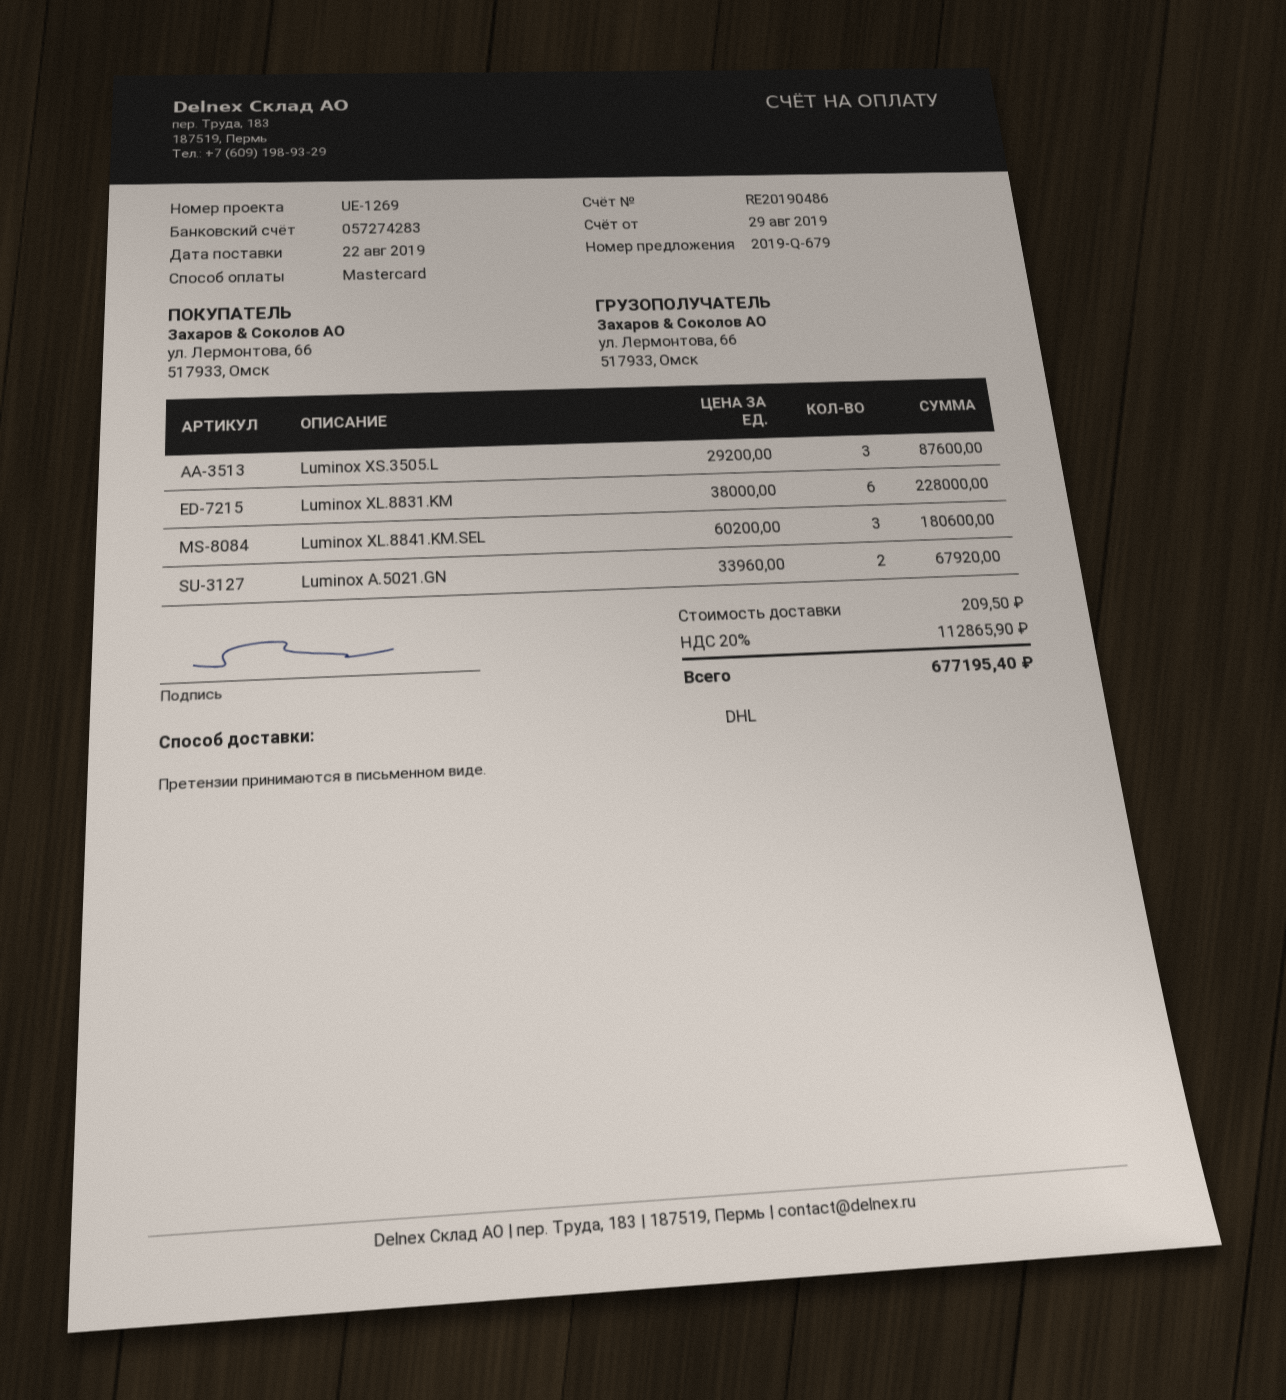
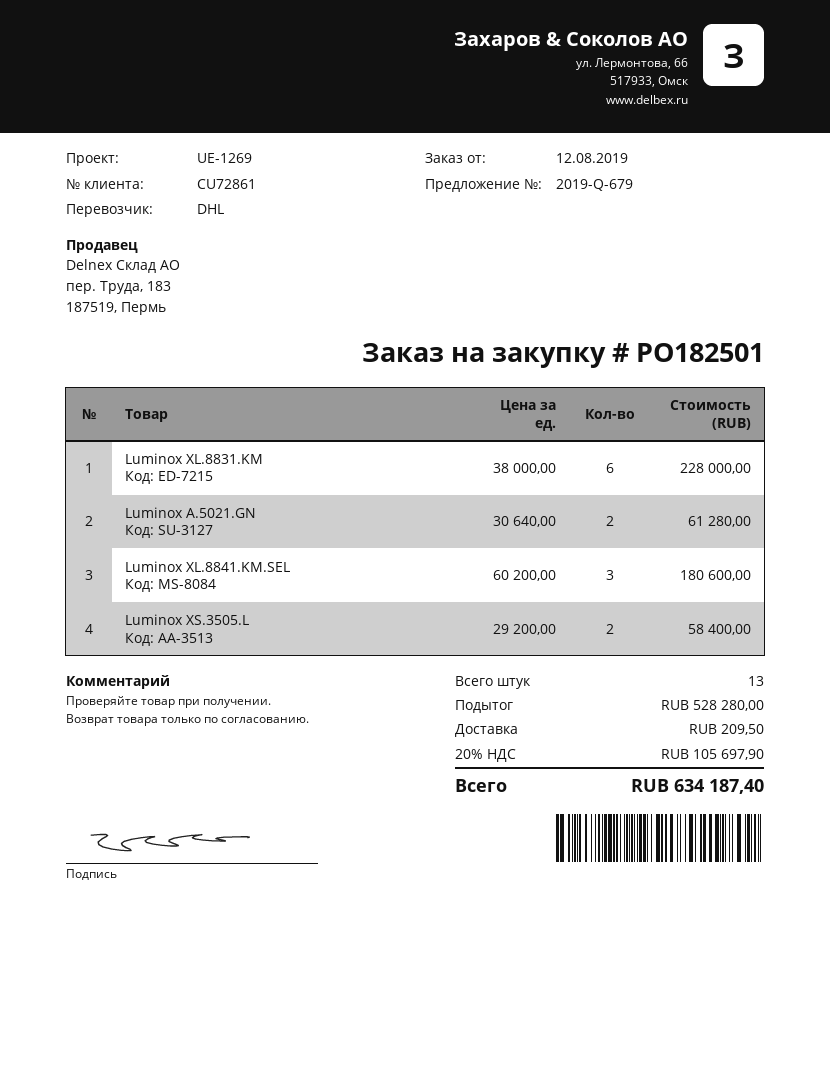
Luminox XS.3505.L: 3 x 29200.00 = 87600.00 -> 2 x 29200.00 = 58400.00
Luminox A.5021.GN: 2 x 33960.00 = 67920.00 -> 2 x 30640.00 = 61280.00
tax: 20% = 112865.90 -> 20% = 105697.90
total: 677195.40 -> 634187.40

